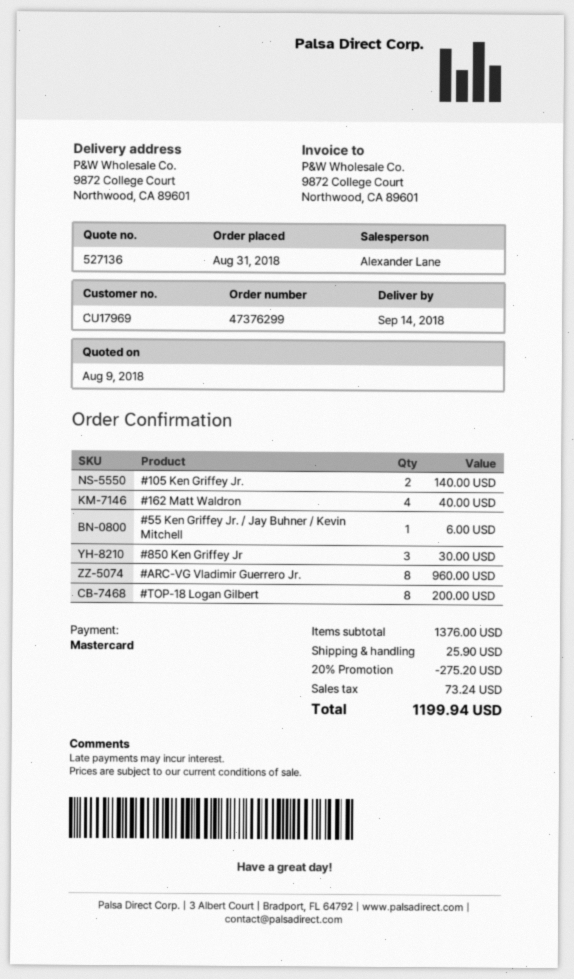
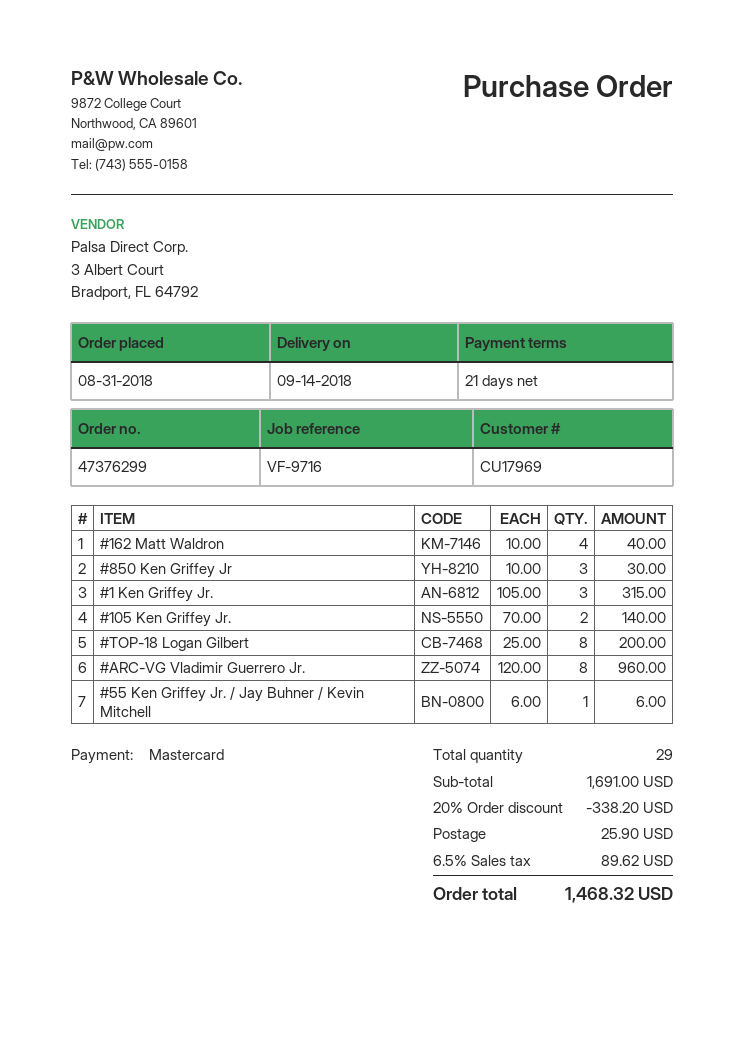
#1 Ken Griffey Jr.: none -> 3 for 315.00
subtotal: 1376.00 -> 1691.00
discount: 20% = 275.20 -> 20% = 338.20
tax: 73.24 -> 89.62
total: 1199.94 -> 1468.32

